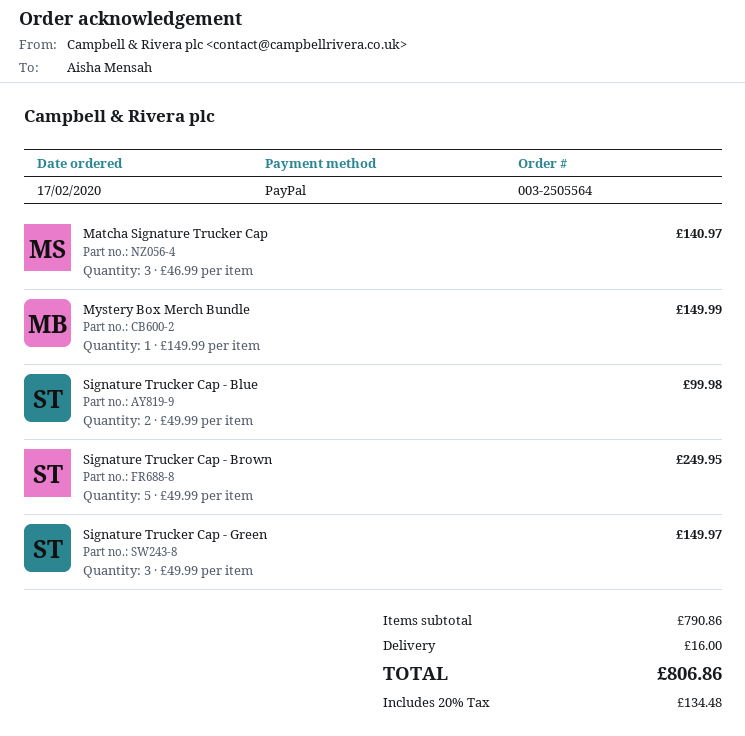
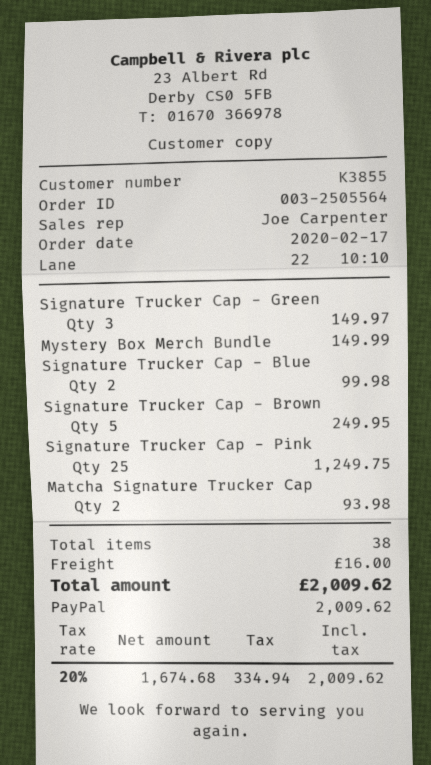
Matcha Signature Trucker Cap: 3 for 140.97 -> 2 for 93.98
Signature Trucker Cap - Pink: none -> 25 for 1249.75
tax: 20% = 134.48 -> 20% = 334.94
total: 806.86 -> 2009.62

